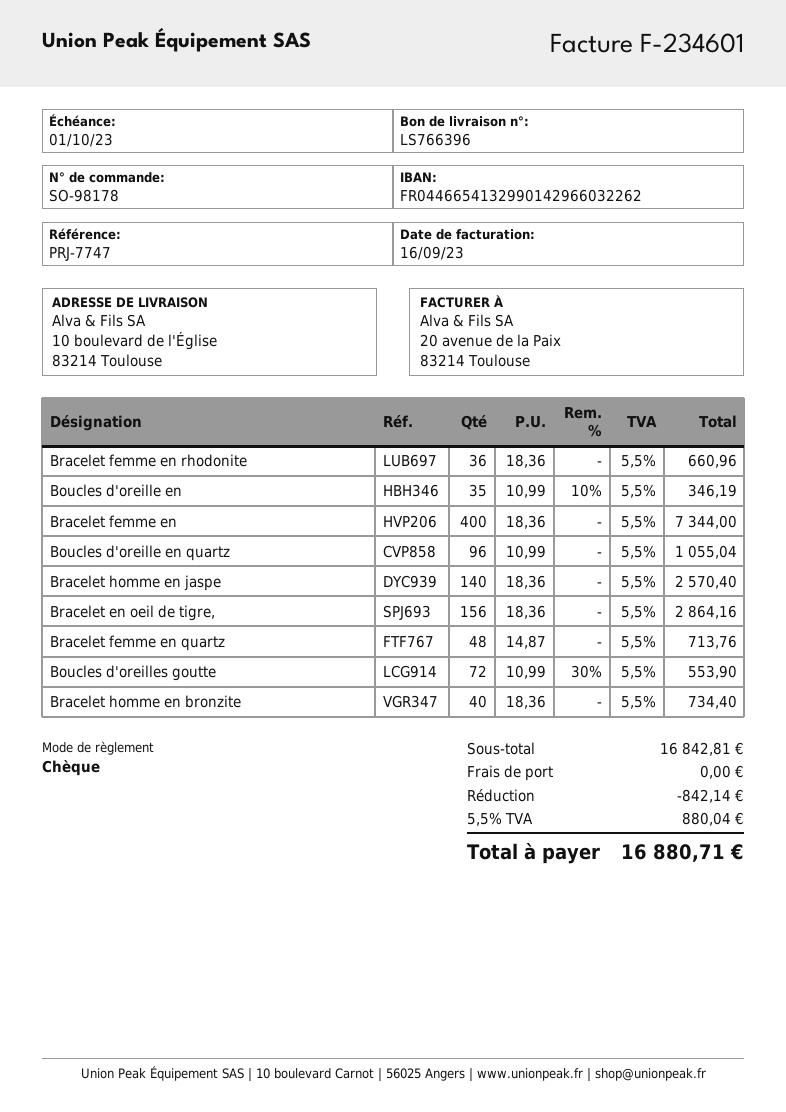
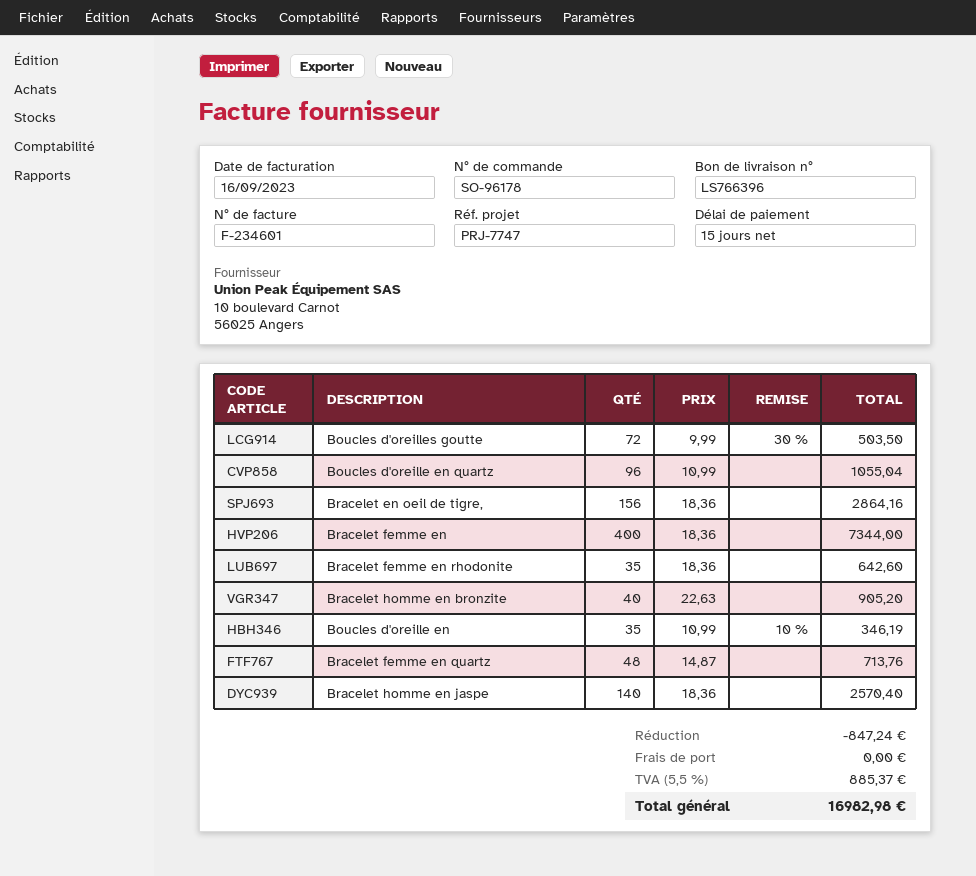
order number: SO-98178 -> SO-96178
Bracelet femme en rhodonite: 36 x 18.36 = 660.96 -> 35 x 18.36 = 642.60
Boucles d'oreilles goutte: 72 x 10.99 - 30% = 553.90 -> 72 x 9.99 - 30% = 503.50
Bracelet homme en bronzite: 40 x 18.36 = 734.40 -> 40 x 22.63 = 905.20
discount: 842.14 -> 847.24
tax: 5.5% = 880.04 -> 5.5% = 885.37
total: 16880.71 -> 16982.98

